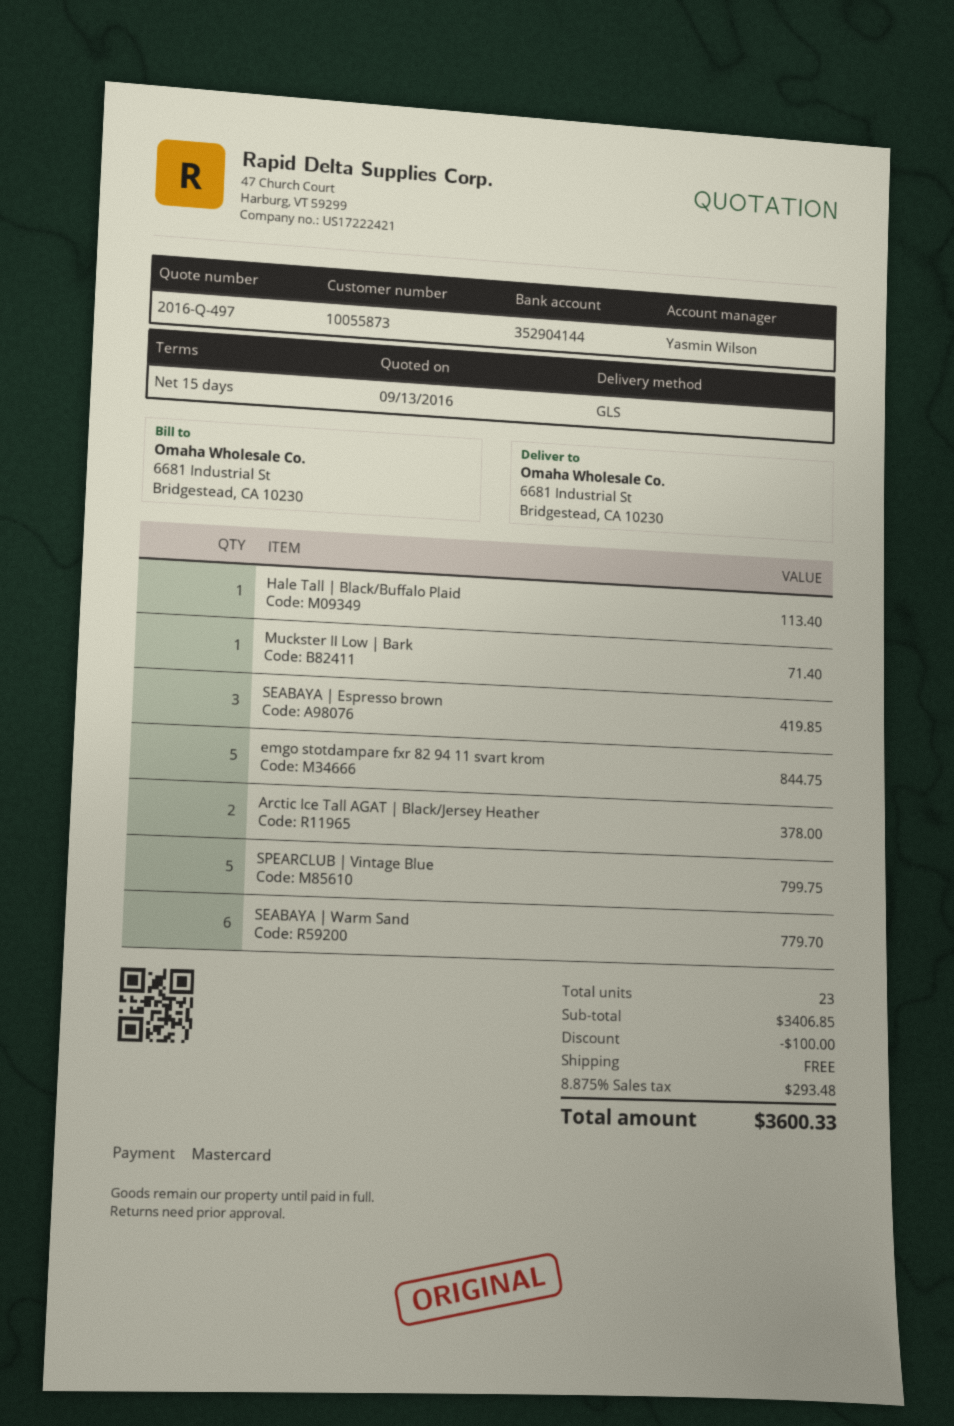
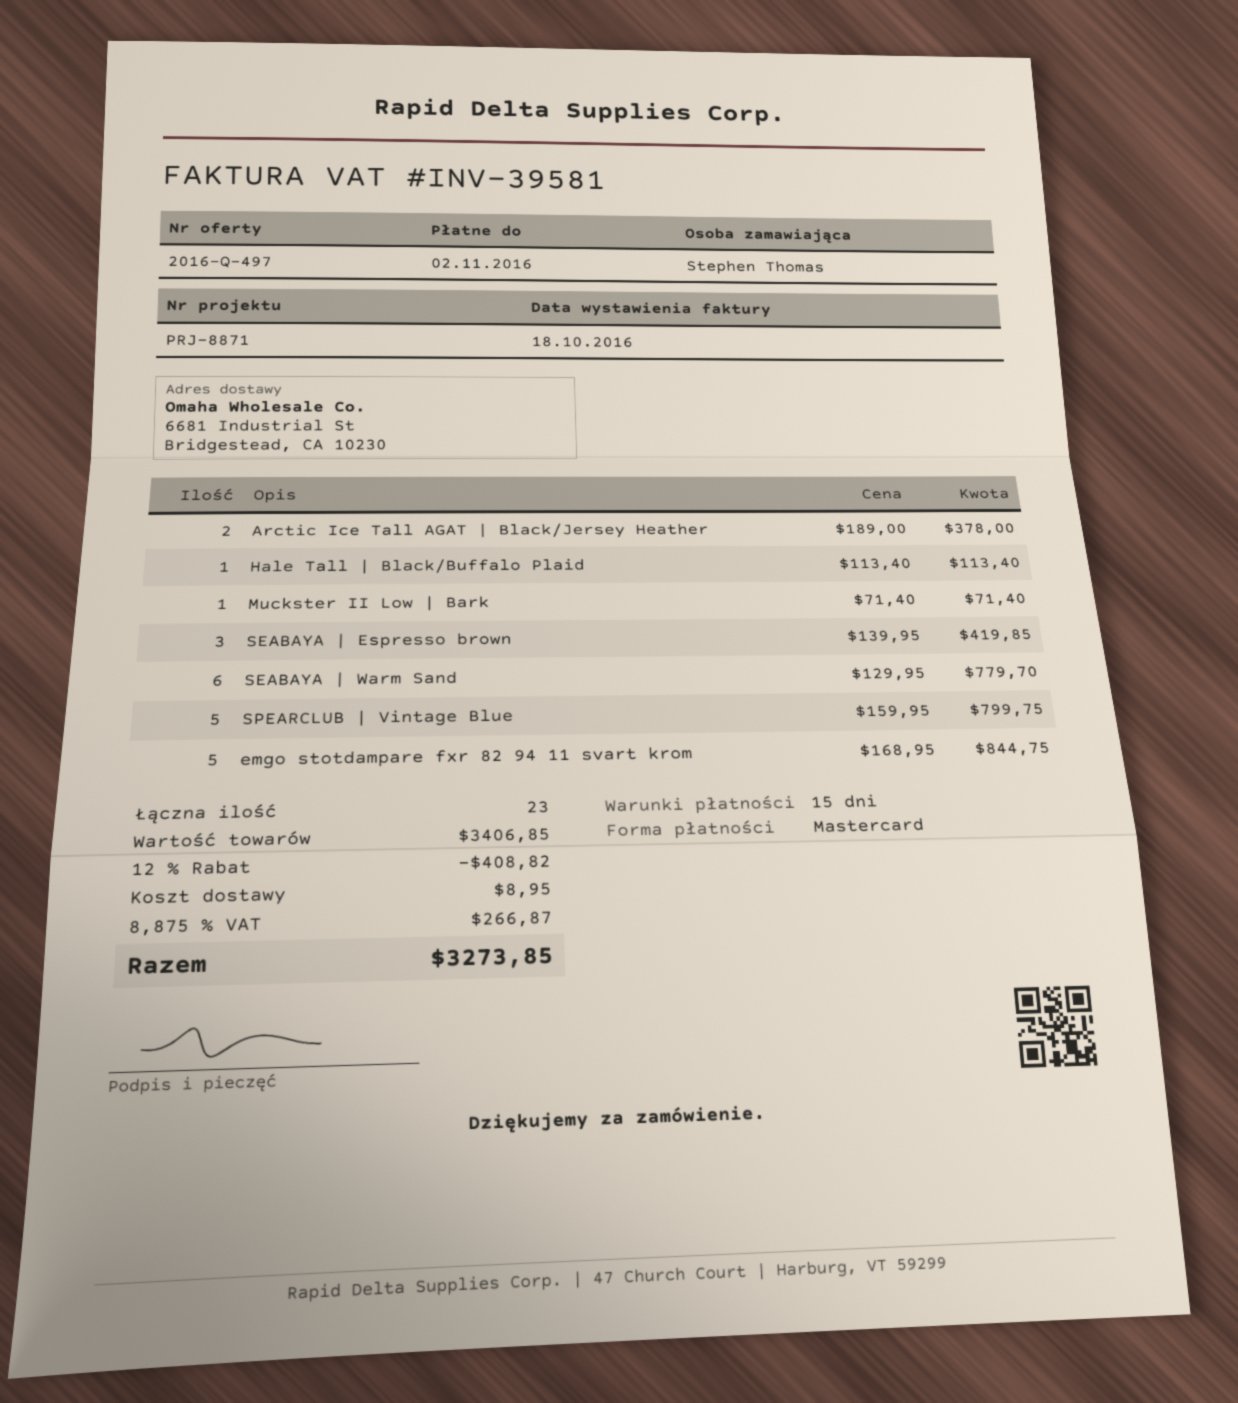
discount: 100.00 -> 408.82
shipping: 0.00 -> 8.95
tax: 8.875% = 293.48 -> 8.875% = 266.87
total: 3600.33 -> 3273.85

